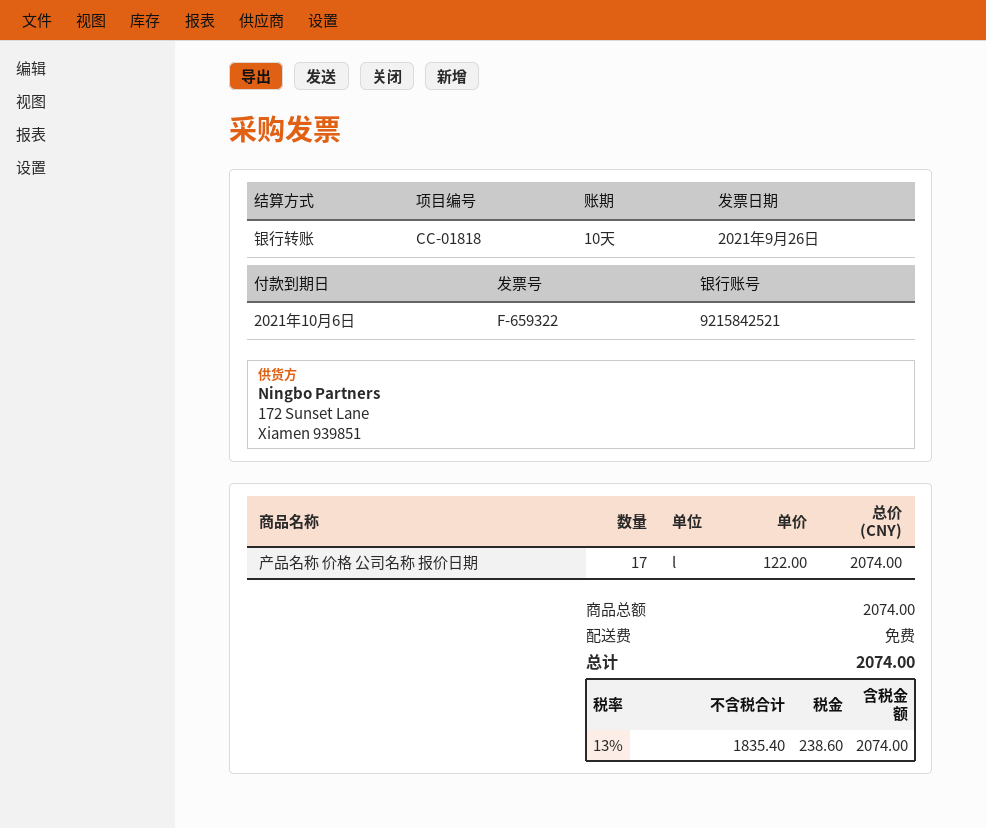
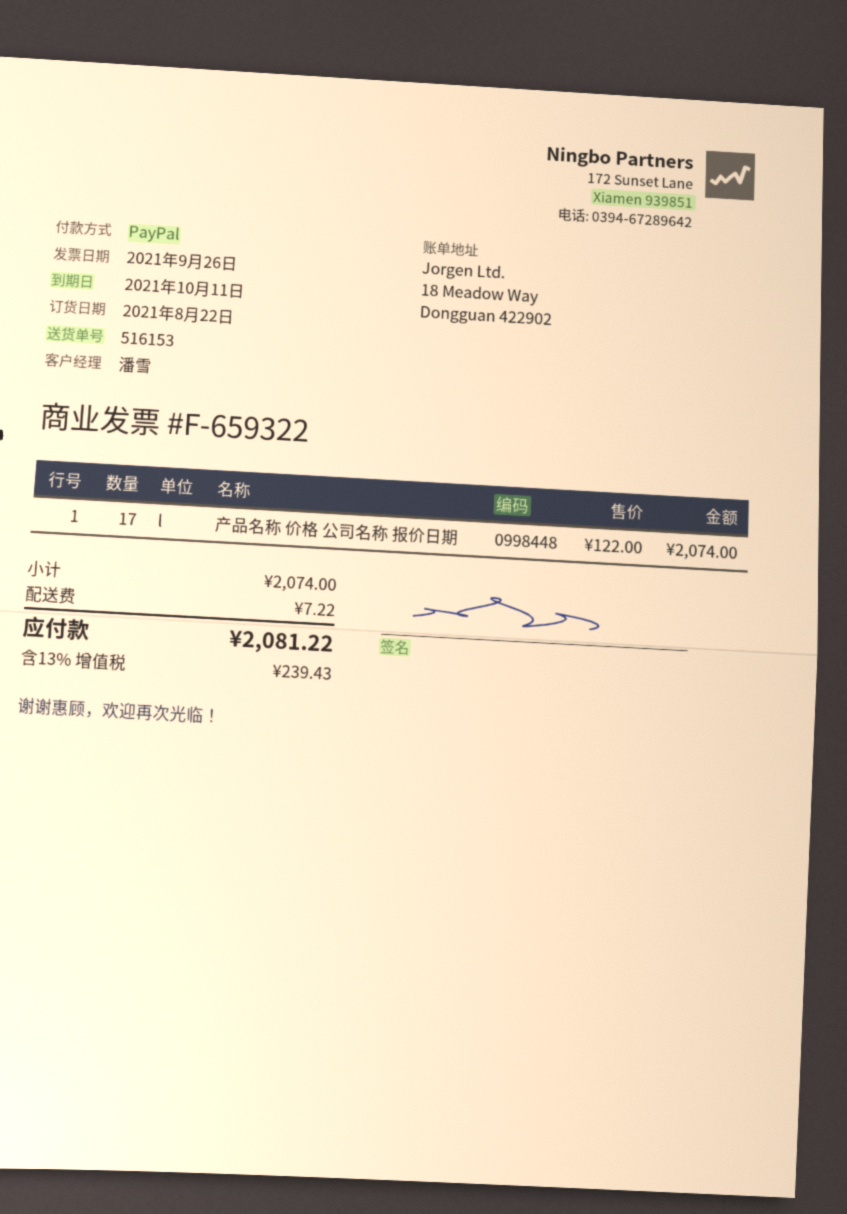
due date: 2021-10-06 -> 2021-10-11
payment method: bank transfer -> PayPal
shipping: 0.00 -> 7.22
tax: 13% = 238.60 -> 13% = 239.43
total: 2074.00 -> 2081.22

